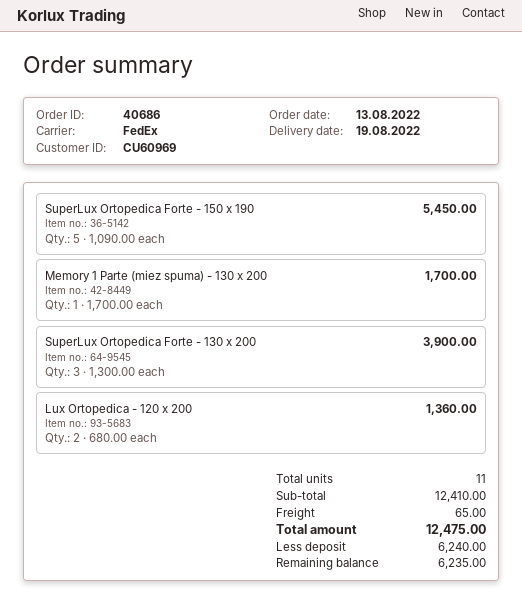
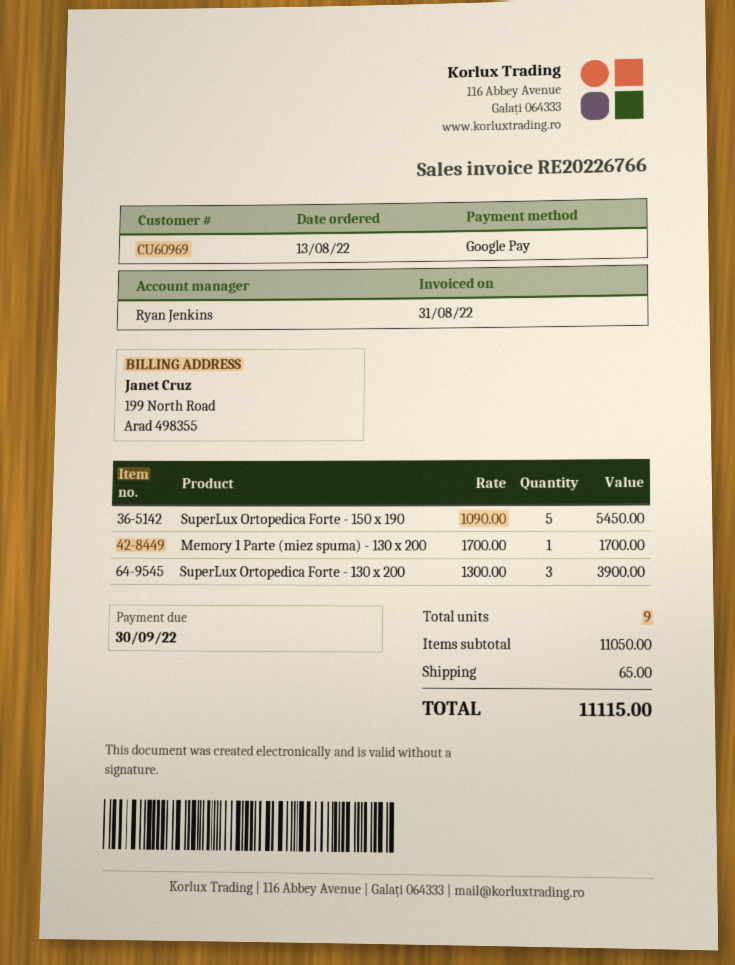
Lux Ortopedica - 120 x 200: 2 x 680.00 = 1360.00 -> none
total quantity: 11 -> 9
subtotal: 12410.00 -> 11050.00
total: 12475.00 -> 11115.00

